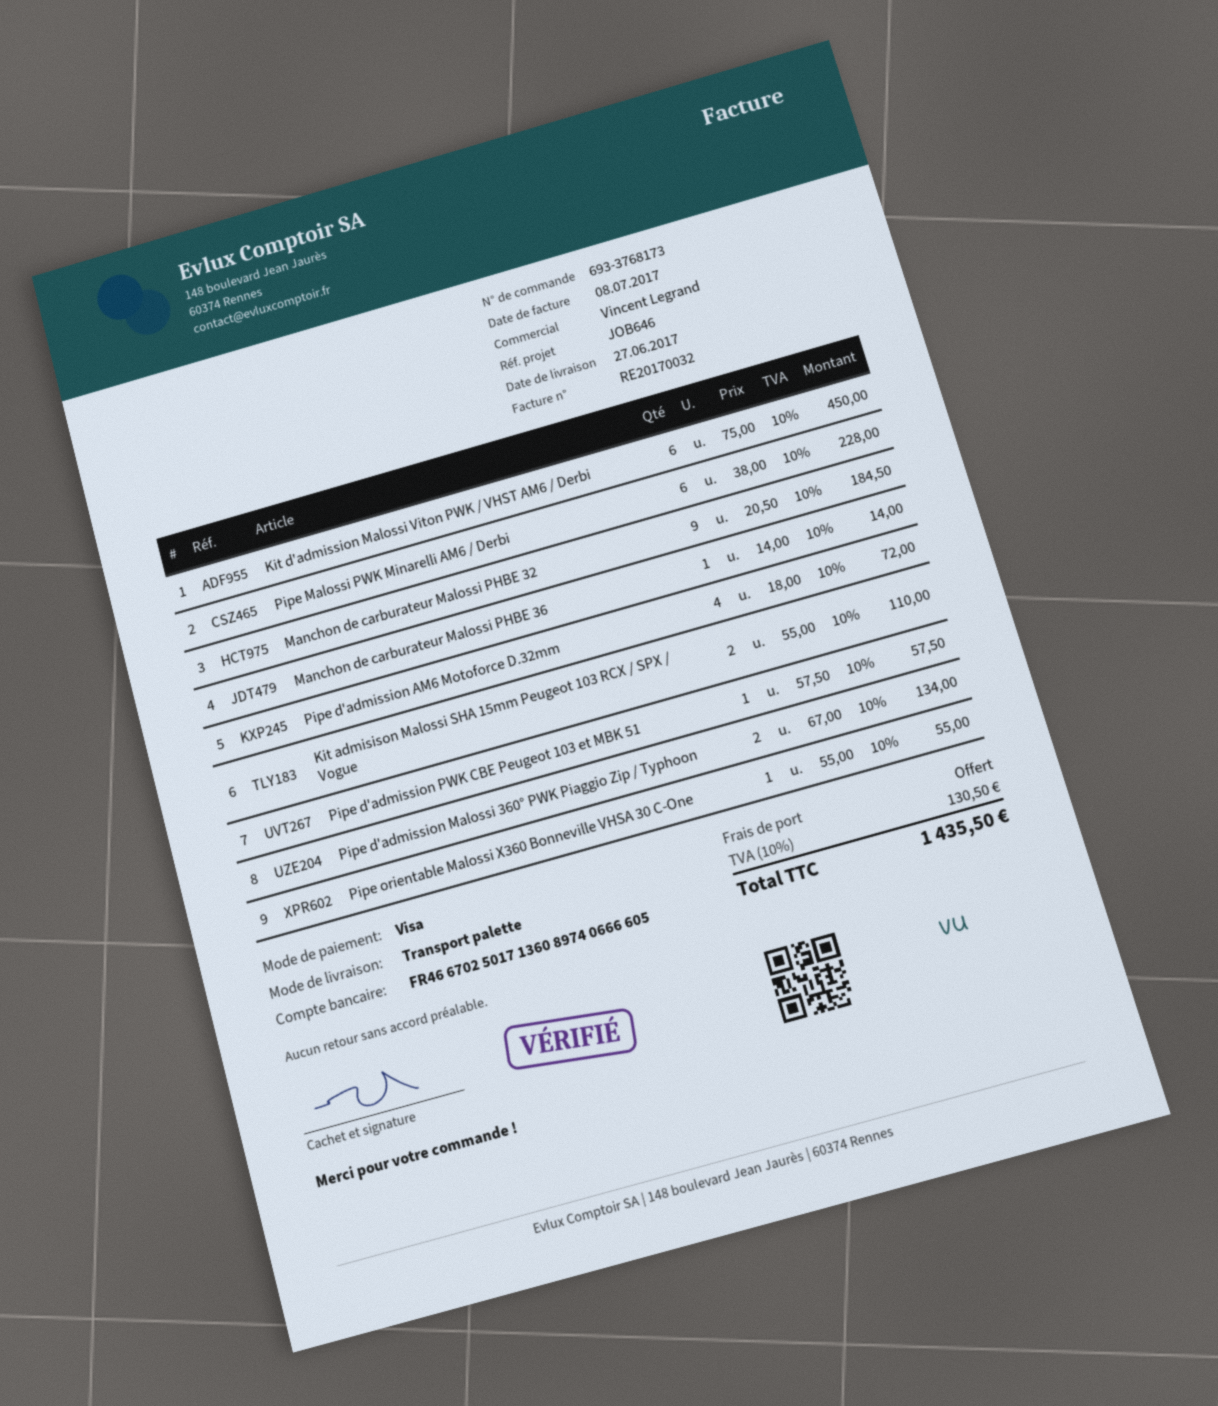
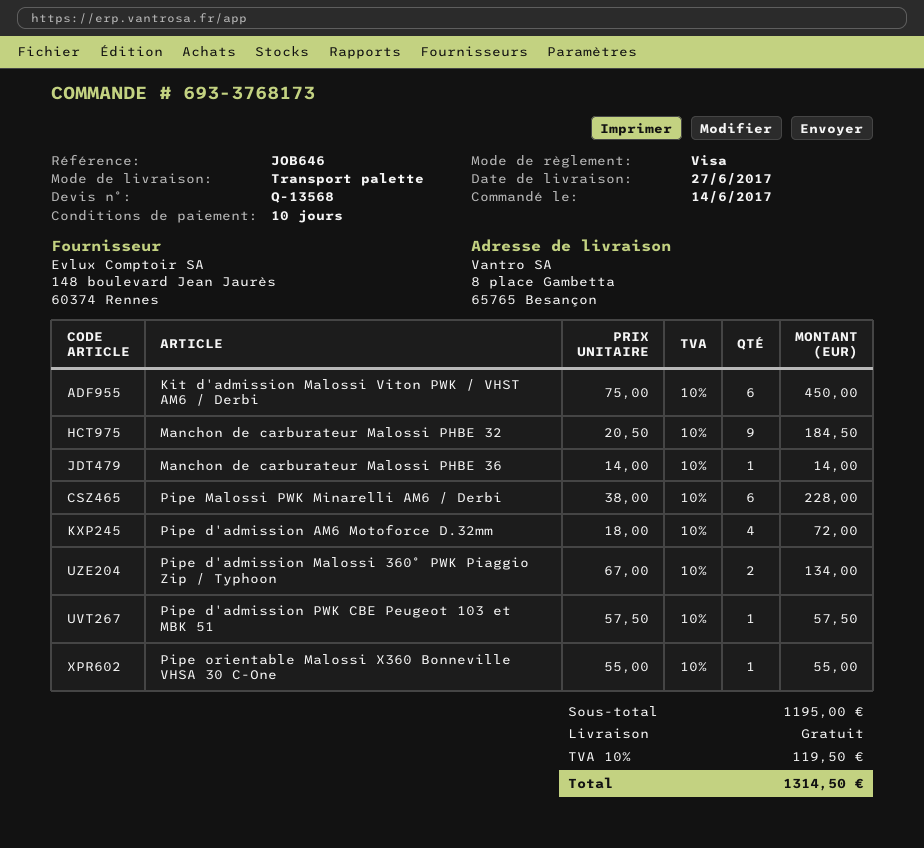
Kit admisison Malossi SHA 15mm Peugeot 103 RCX / SPX / Vogue: 2 x 55.00 = 110.00 -> none
tax: 10% = 130.50 -> 10% = 119.50
total: 1435.50 -> 1314.50

